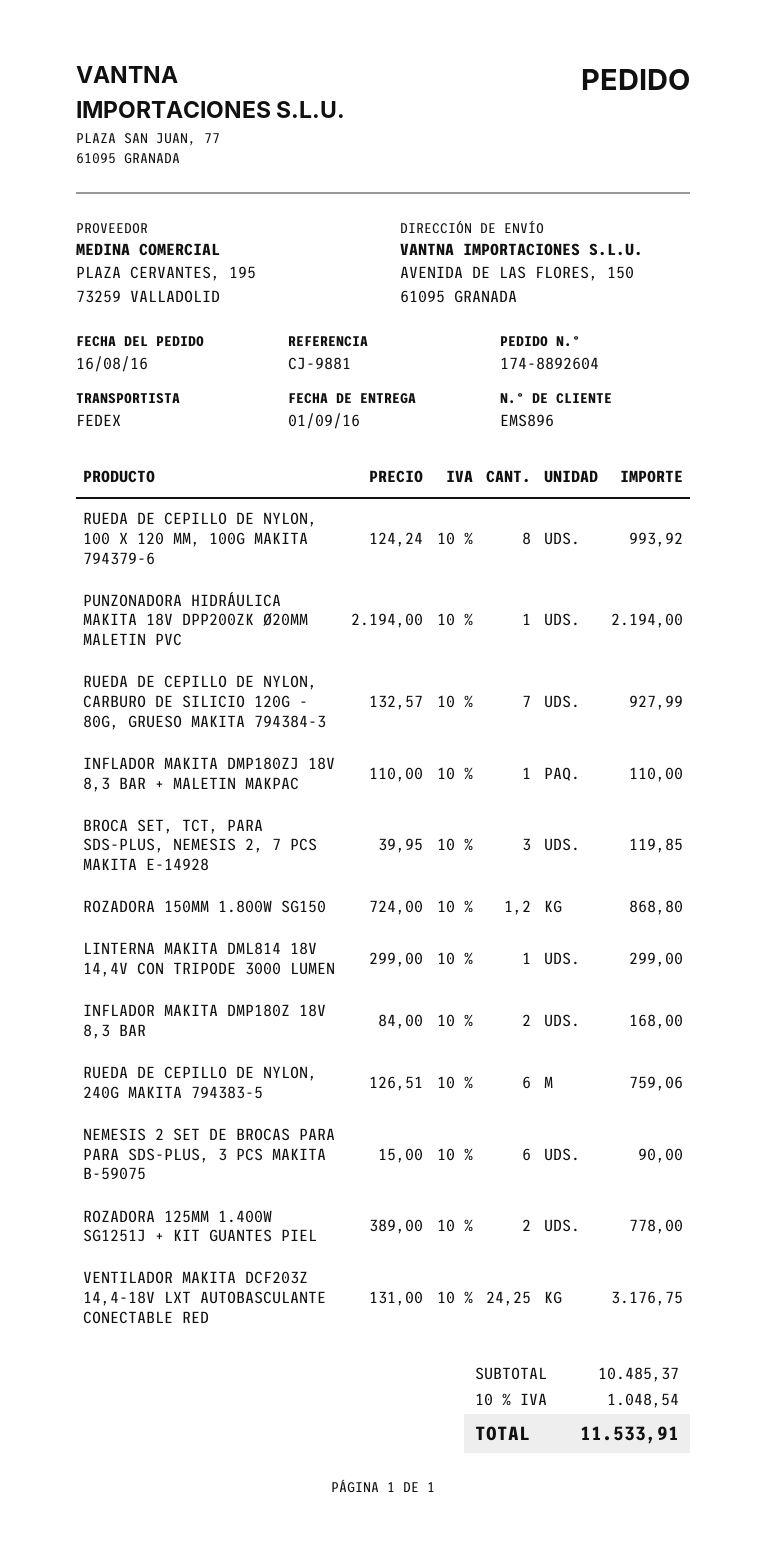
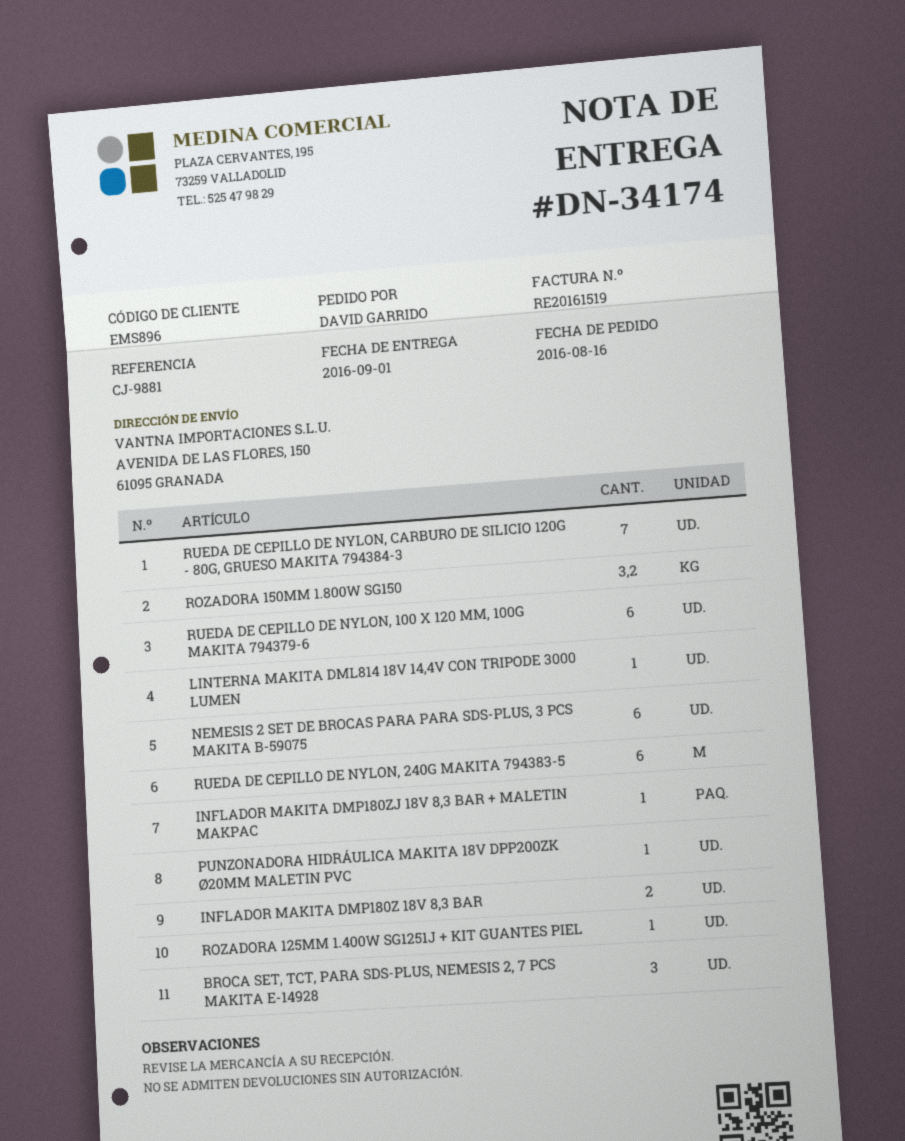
RUEDA DE CEPILLO DE NYLON, 100 X 120 MM, 100G MAKITA 794379-6: 8 -> 6
ROZADORA 150MM 1.800W SG150: 1.2 -> 3.2
ROZADORA 125MM 1.400W SG1251J + KIT GUANTES PIEL: 2 -> 1
VENTILADOR MAKITA DCF203Z 14,4-18V LXT AUTOBASCULANTE CONECTABLE RED: 24.25 -> none

